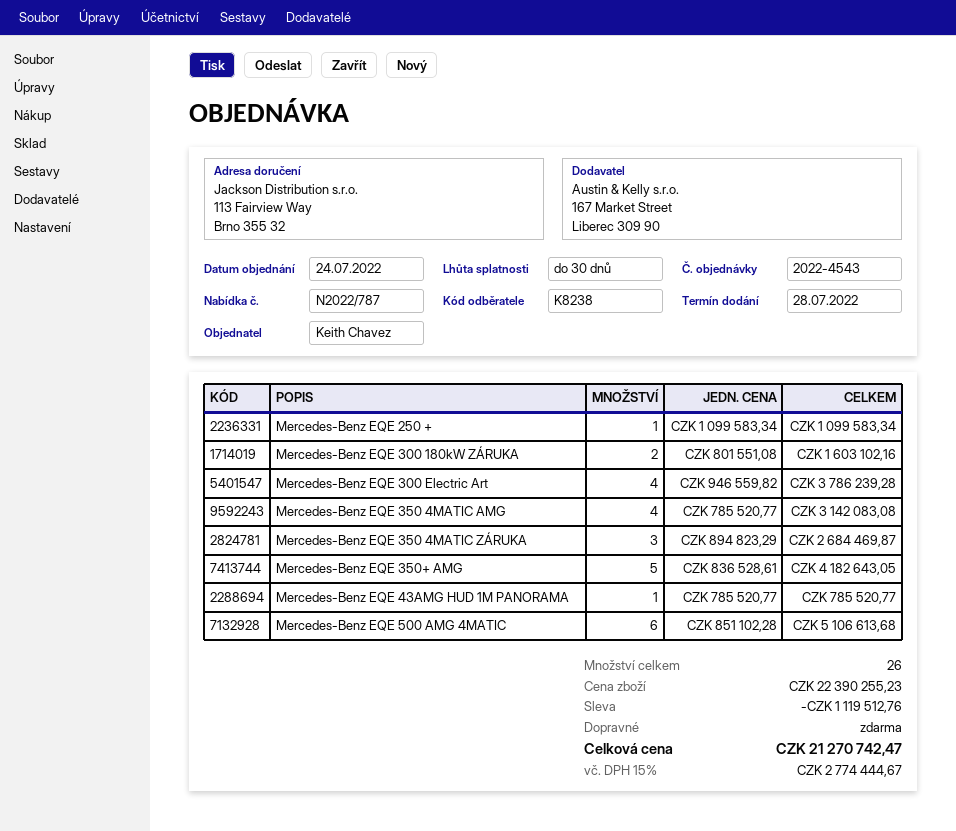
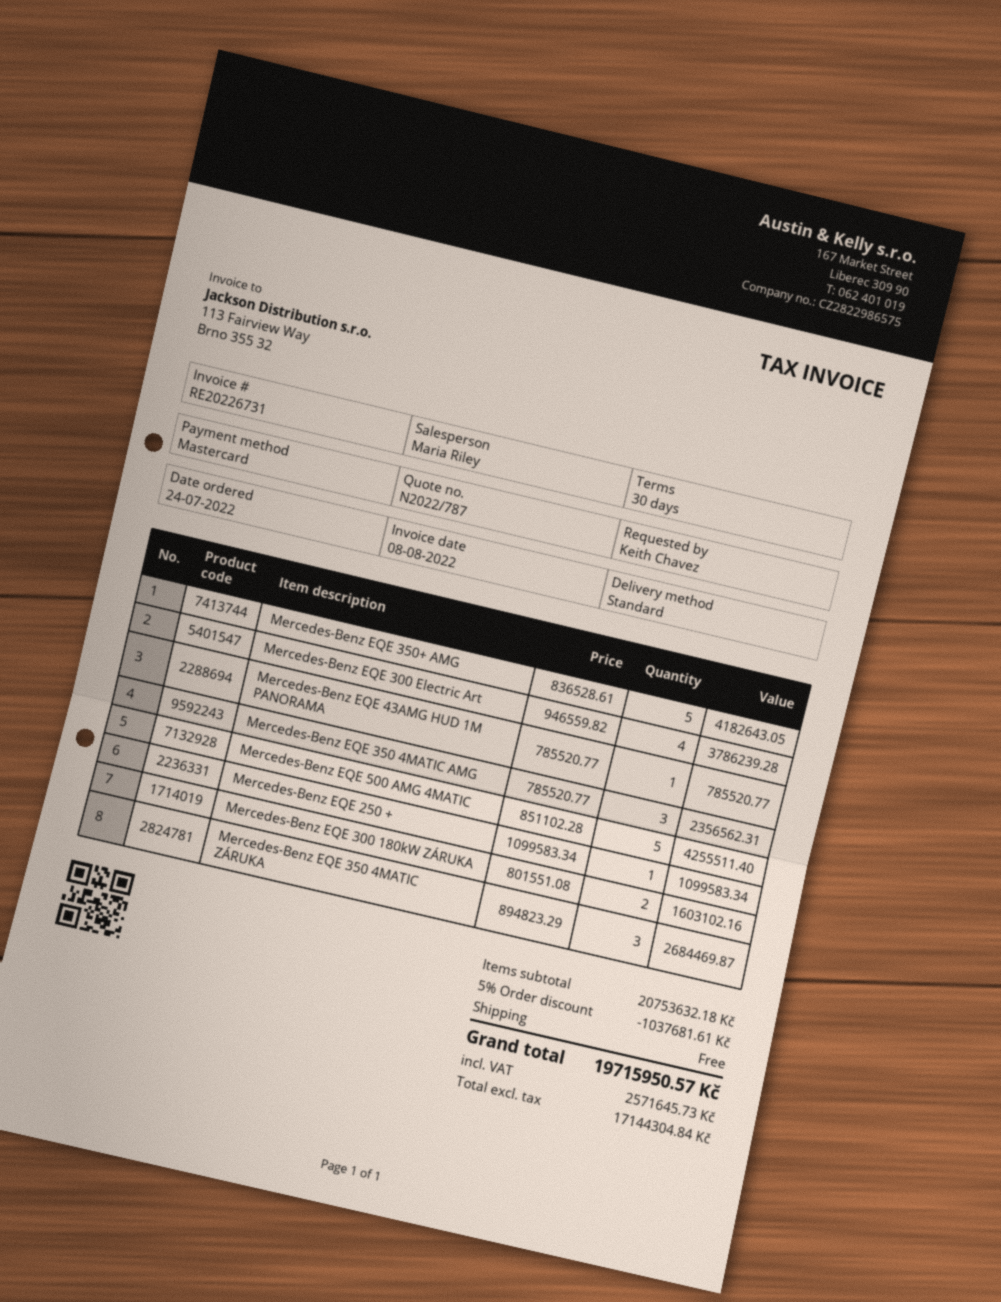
Mercedes-Benz EQE 350 4MATIC AMG: 4 x 785520.77 = 3142083.08 -> 3 x 785520.77 = 2356562.31
Mercedes-Benz EQE 500 AMG 4MATIC: 6 x 851102.28 = 5106613.68 -> 5 x 851102.28 = 4255511.40
subtotal: 22390255.23 -> 20753632.18
discount: 1119512.76 -> 1037681.61
tax: 2774444.67 -> 2571645.73
total: 21270742.47 -> 19715950.57

